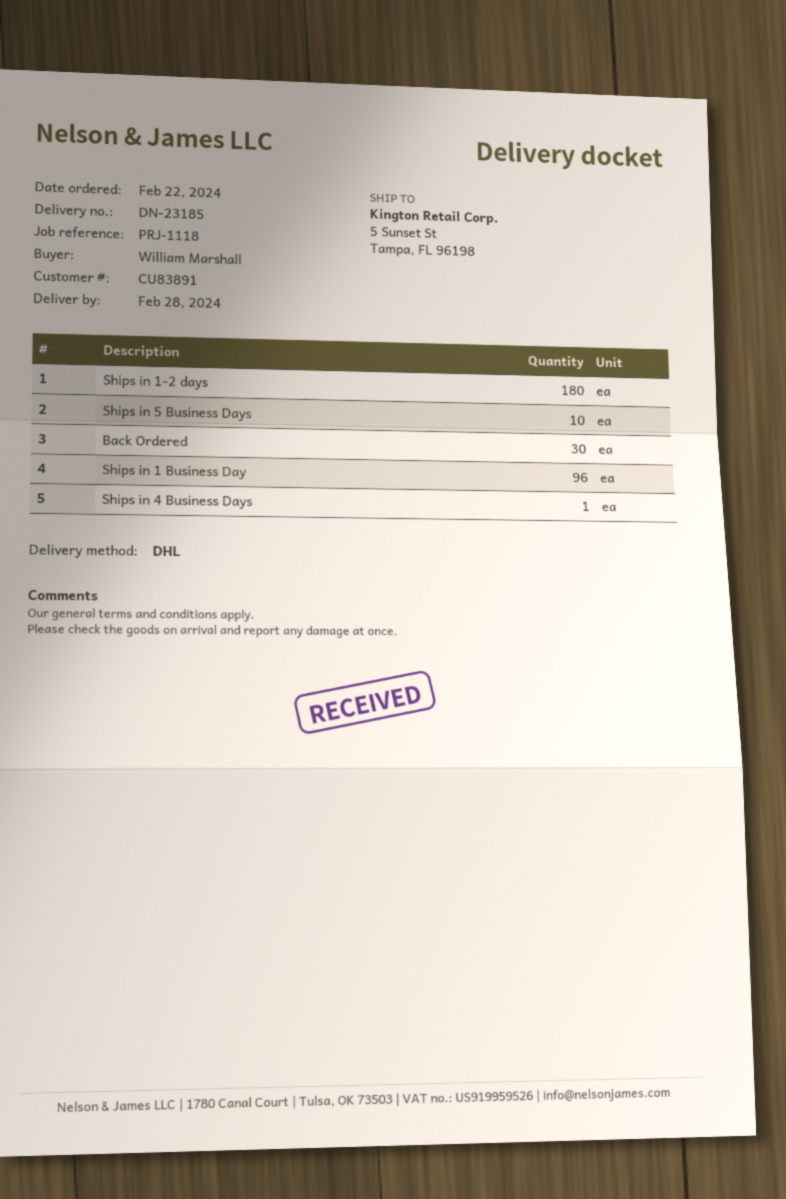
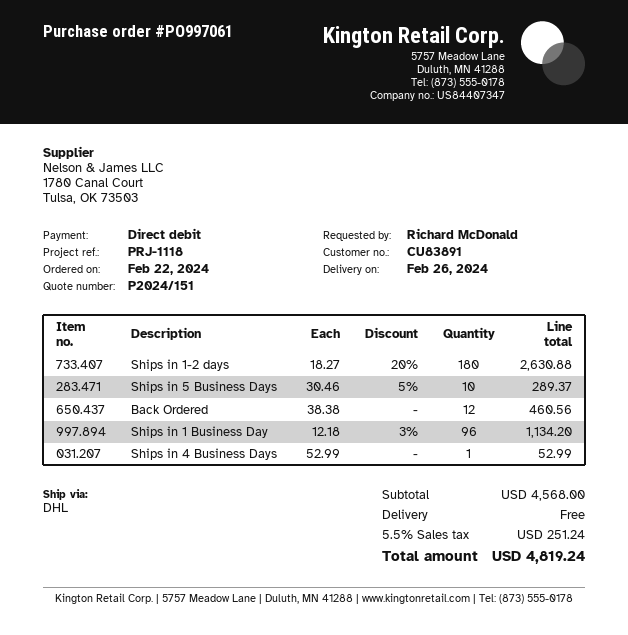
delivery date: 2024-02-28 -> 2024-02-26
ordered by: William Marshall -> Richard McDonald
Back Ordered: 30 -> 12

